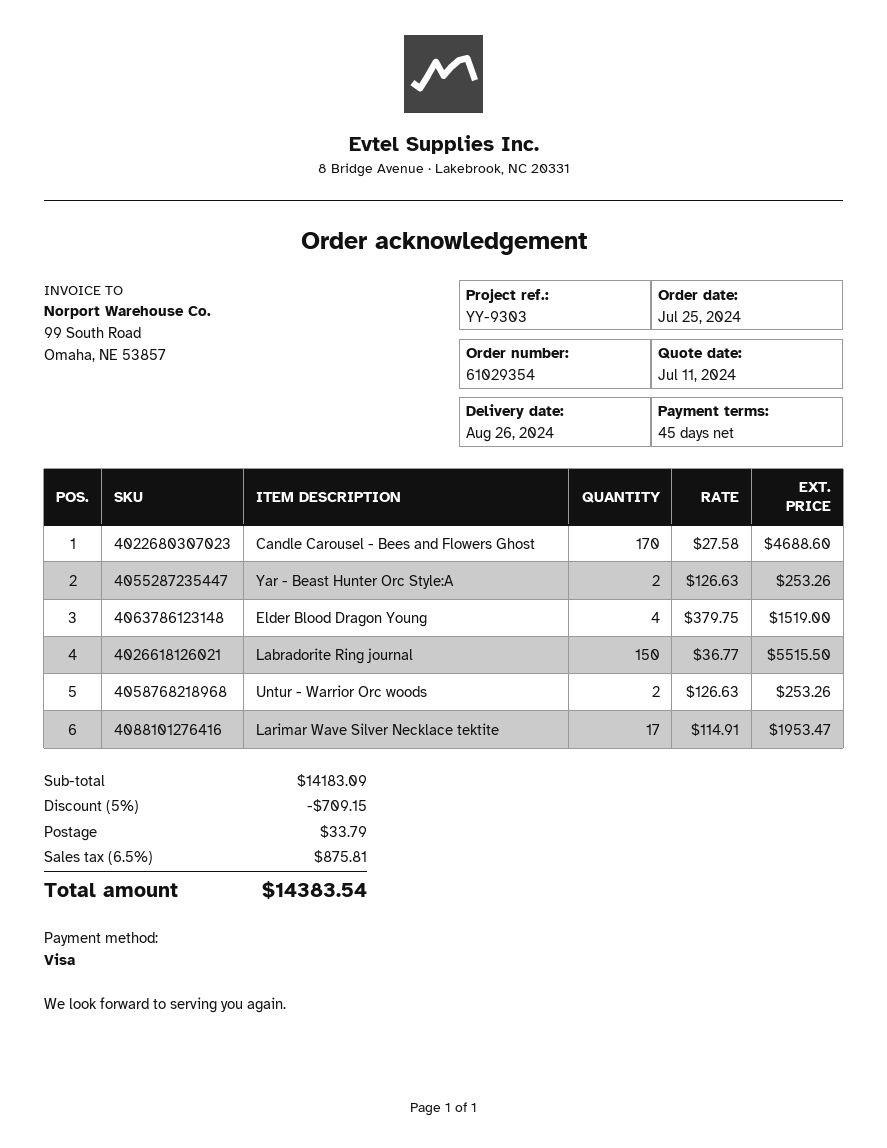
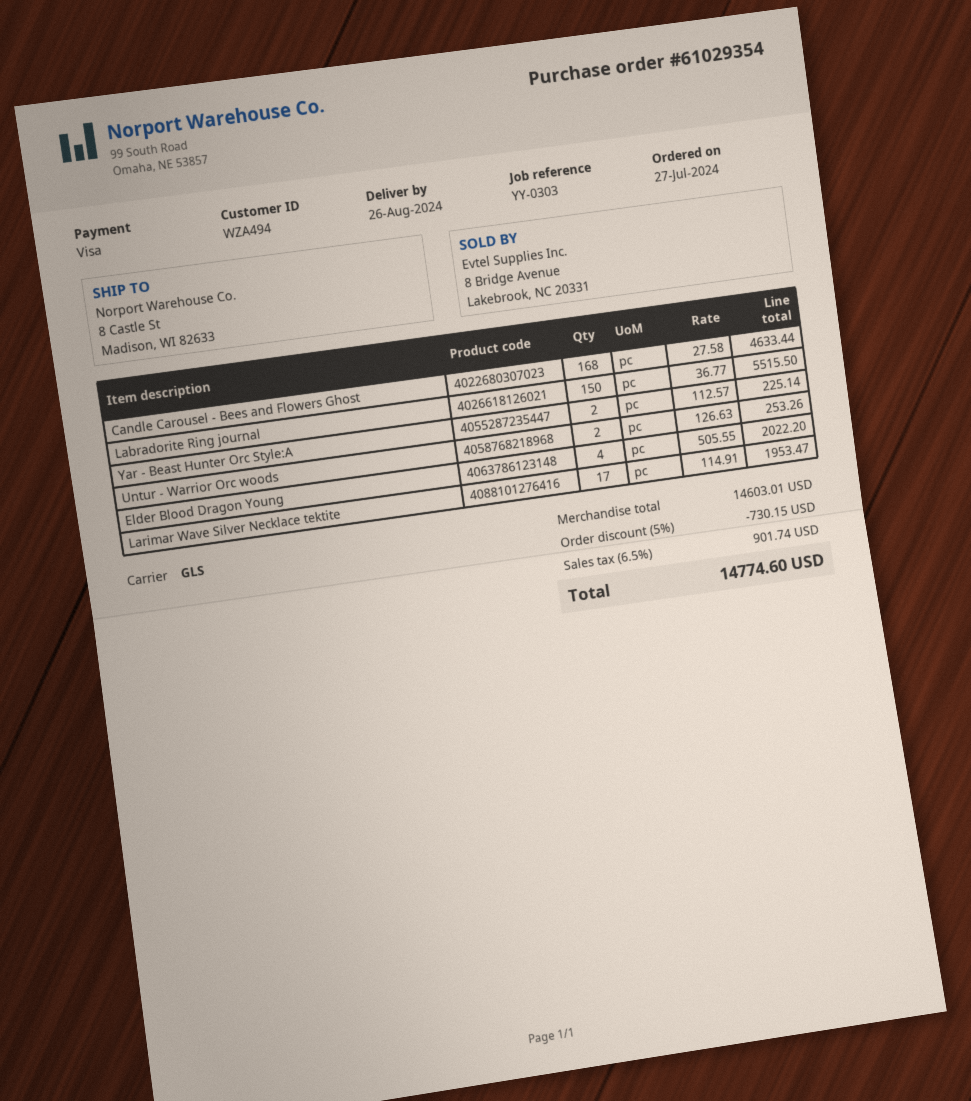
order date: 2024-07-25 -> 2024-07-27
reference: YY-9303 -> YY-0303
Candle Carousel - Bees and Flowers Ghost: 170 x 27.58 = 4688.60 -> 168 x 27.58 = 4633.44
Yar - Beast Hunter Orc Style:A: 2 x 126.63 = 253.26 -> 2 x 112.57 = 225.14
Elder Blood Dragon Young: 4 x 379.75 = 1519.00 -> 4 x 505.55 = 2022.20
subtotal: 14183.09 -> 14603.01
discount: 5% = 709.15 -> 5% = 730.15
shipping: 33.79 -> none
tax: 6.5% = 875.81 -> 6.5% = 901.74
total: 14383.54 -> 14774.60

